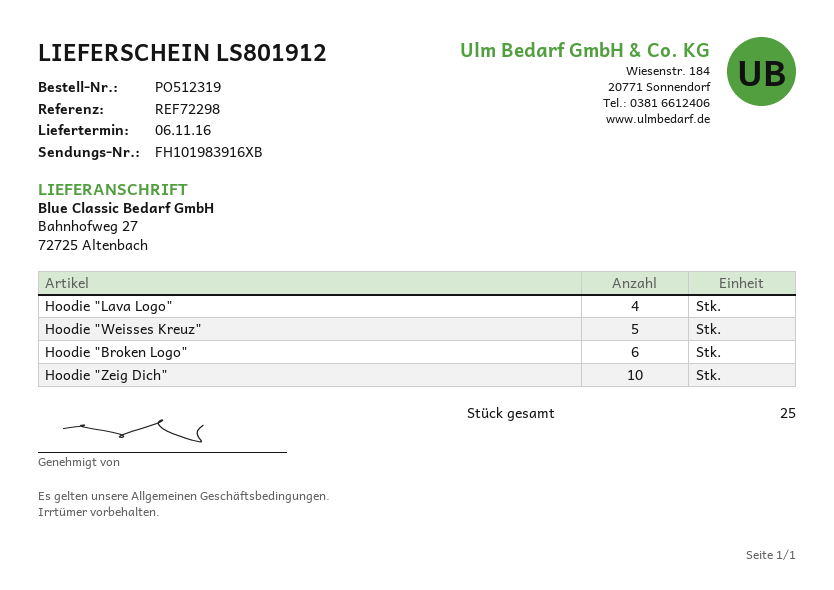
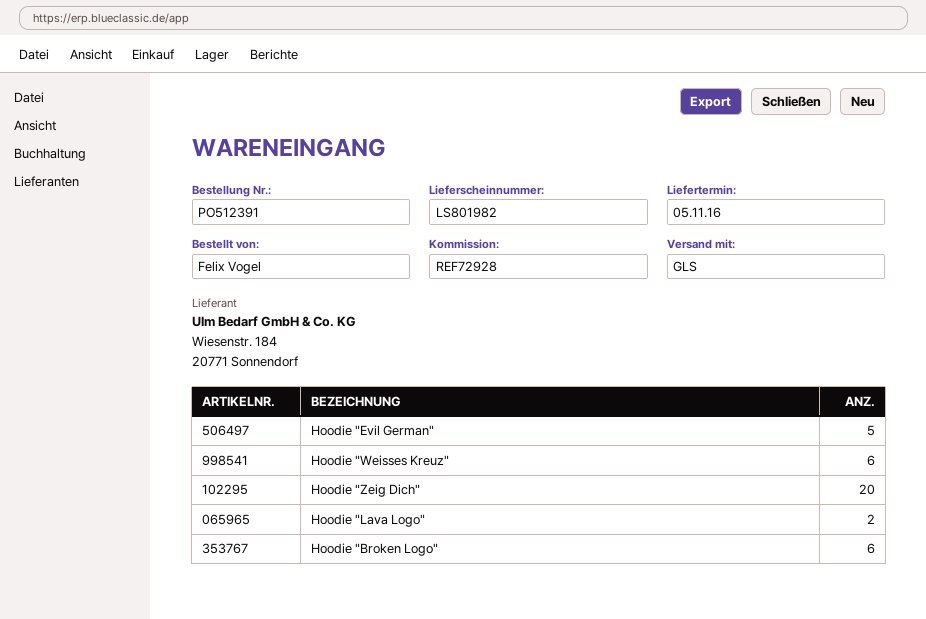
order number: PO512319 -> PO512391
delivery note number: LS801912 -> LS801982
delivery date: 2016-11-06 -> 2016-11-05
reference: REF72298 -> REF72928
Hoodie "Lava Logo": 4 -> 2
Hoodie "Weisses Kreuz": 5 -> 6
Hoodie "Zeig Dich": 10 -> 20
Hoodie "Evil German": none -> 5

